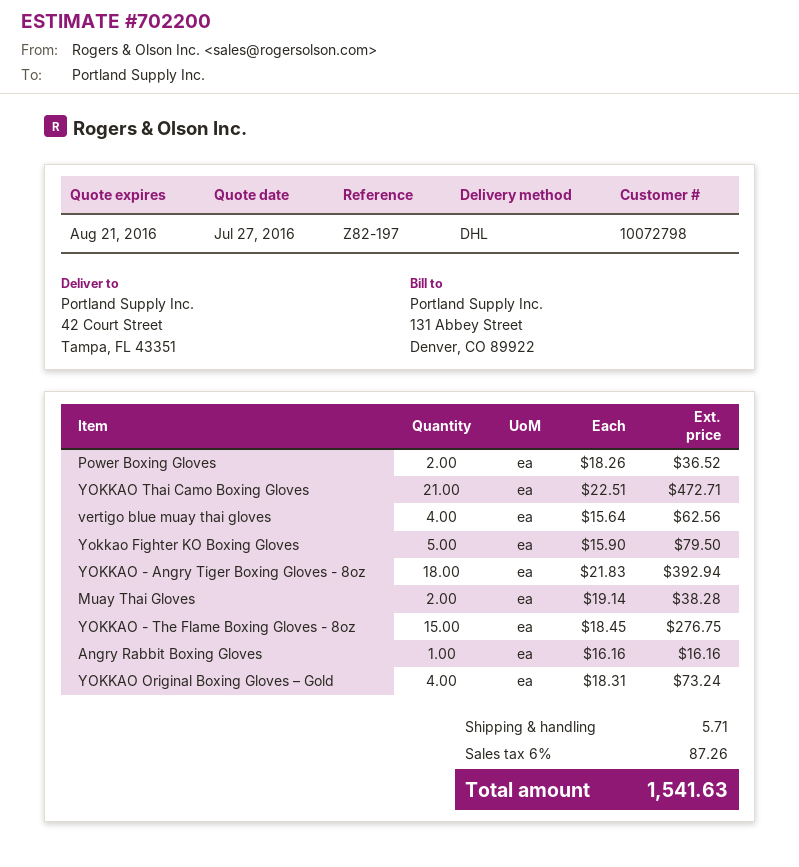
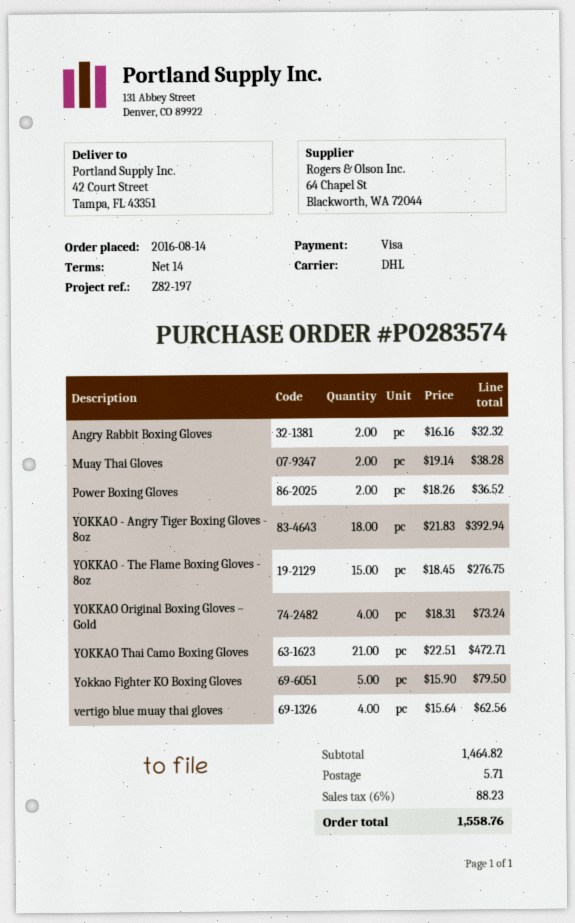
Angry Rabbit Boxing Gloves: 1 x 16.16 = 16.16 -> 2 x 16.16 = 32.32
tax: 6% = 87.26 -> 6% = 88.23
total: 1541.63 -> 1558.76

